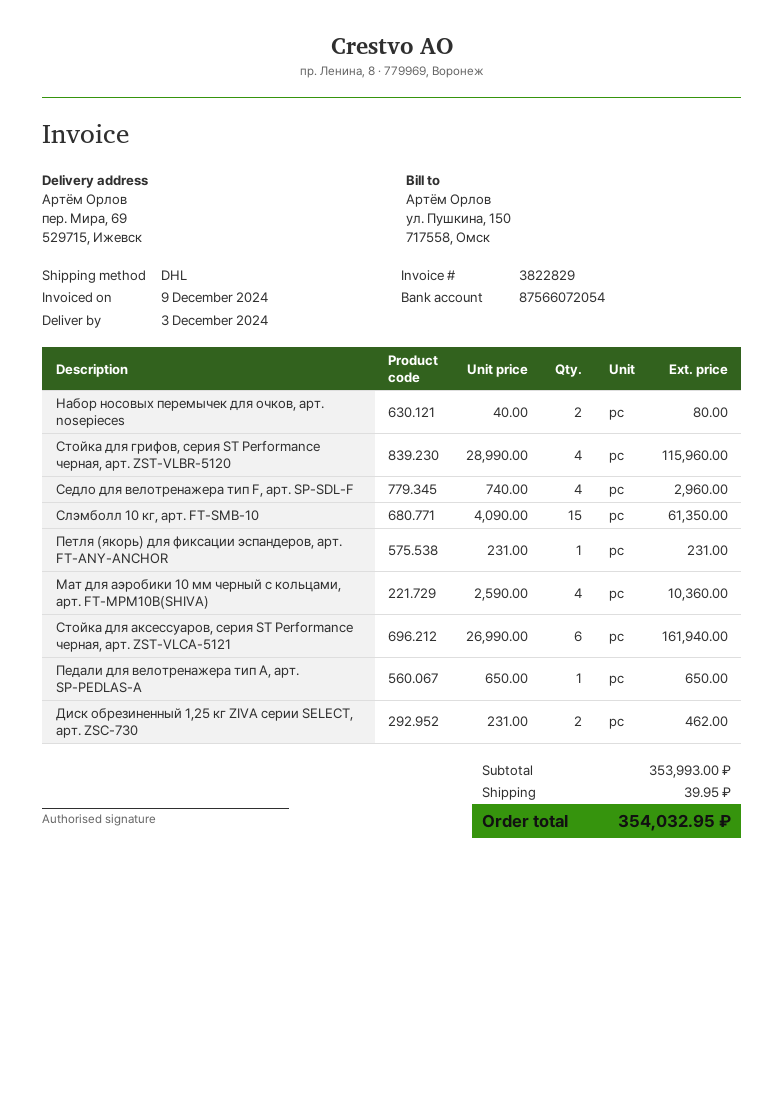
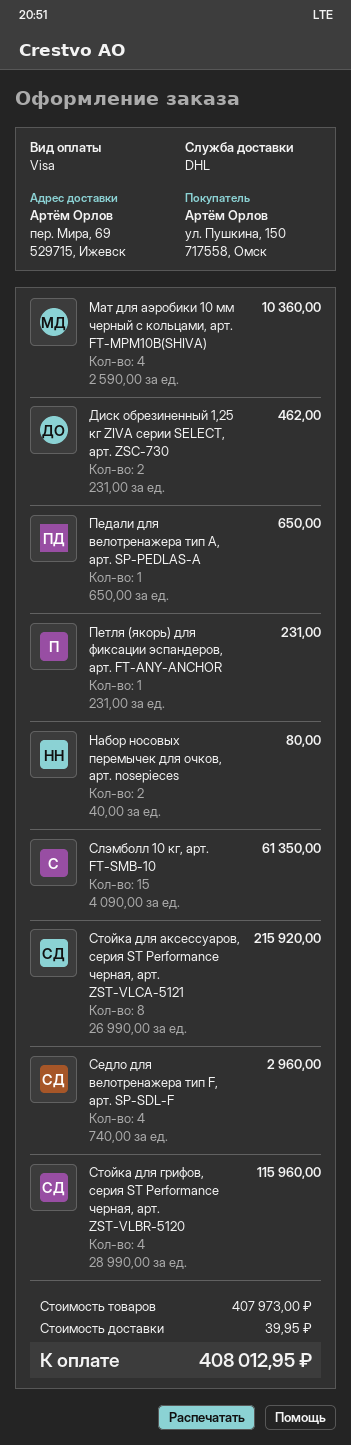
Стойка для аксессуаров, серия ST Performance черная, арт. ZST-VLCA-5121: 6 x 26990.00 = 161940.00 -> 8 x 26990.00 = 215920.00
subtotal: 353993.00 -> 407973.00
total: 354032.95 -> 408012.95

